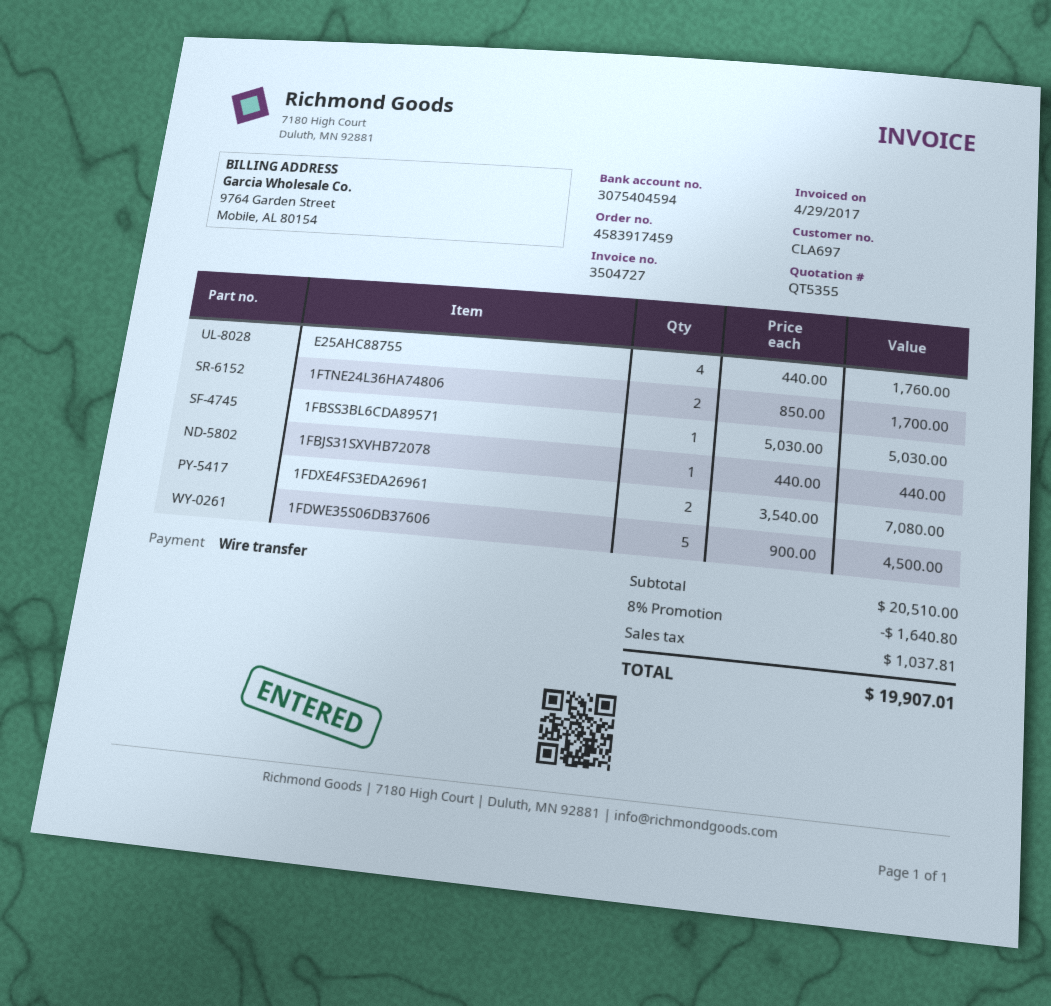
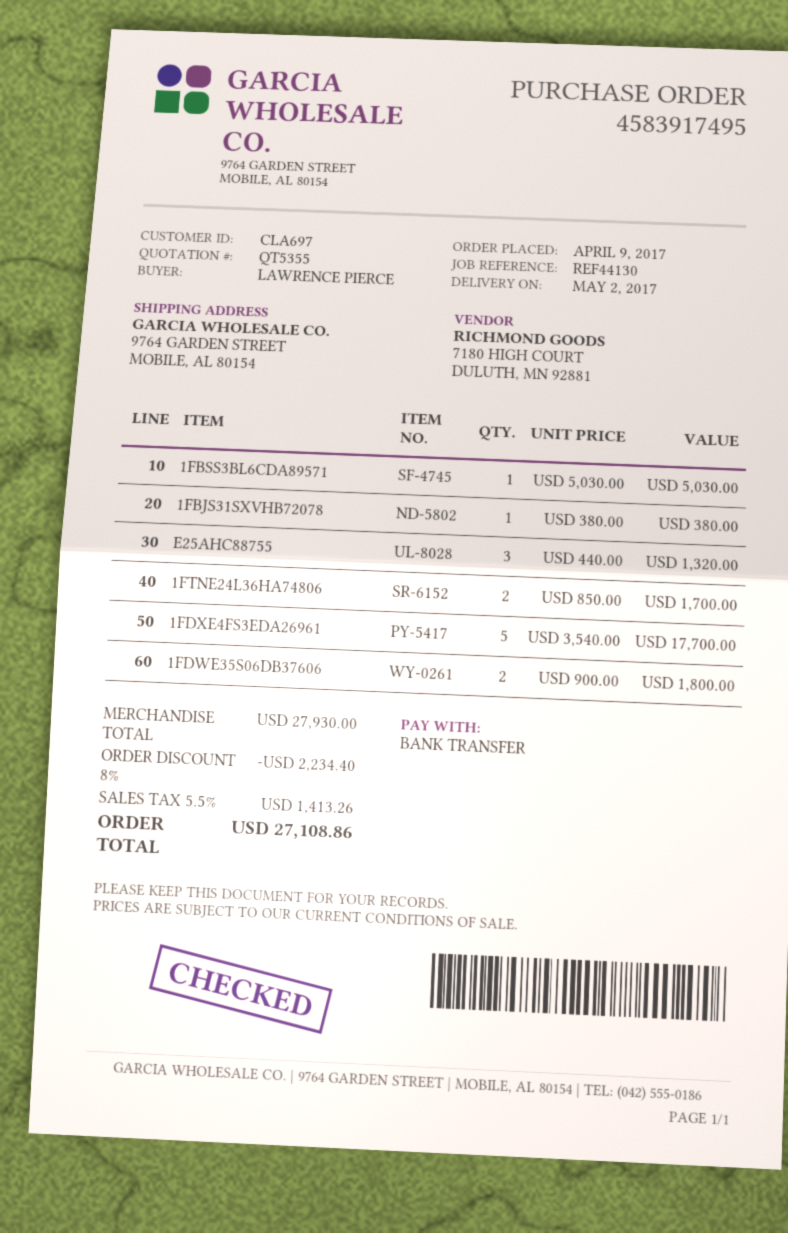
order number: 4583917459 -> 4583917495
E25AHC88755: 4 x 440.00 = 1760.00 -> 3 x 440.00 = 1320.00
1FBJS31SXVHB72078: 1 x 440.00 = 440.00 -> 1 x 380.00 = 380.00
1FDXE4FS3EDA26961: 2 x 3540.00 = 7080.00 -> 5 x 3540.00 = 17700.00
1FDWE35S06DB37606: 5 x 900.00 = 4500.00 -> 2 x 900.00 = 1800.00
subtotal: 20510.00 -> 27930.00
discount: 8% = 1640.80 -> 8% = 2234.40
tax: 1037.81 -> 1413.26
total: 19907.01 -> 27108.86

